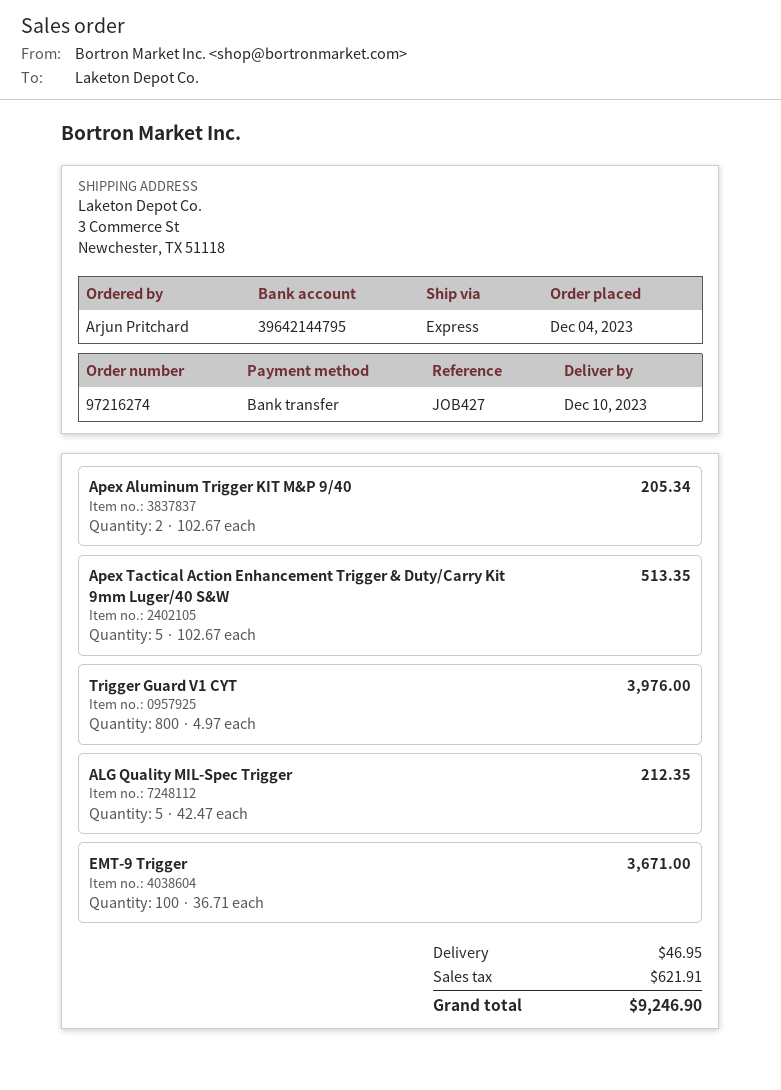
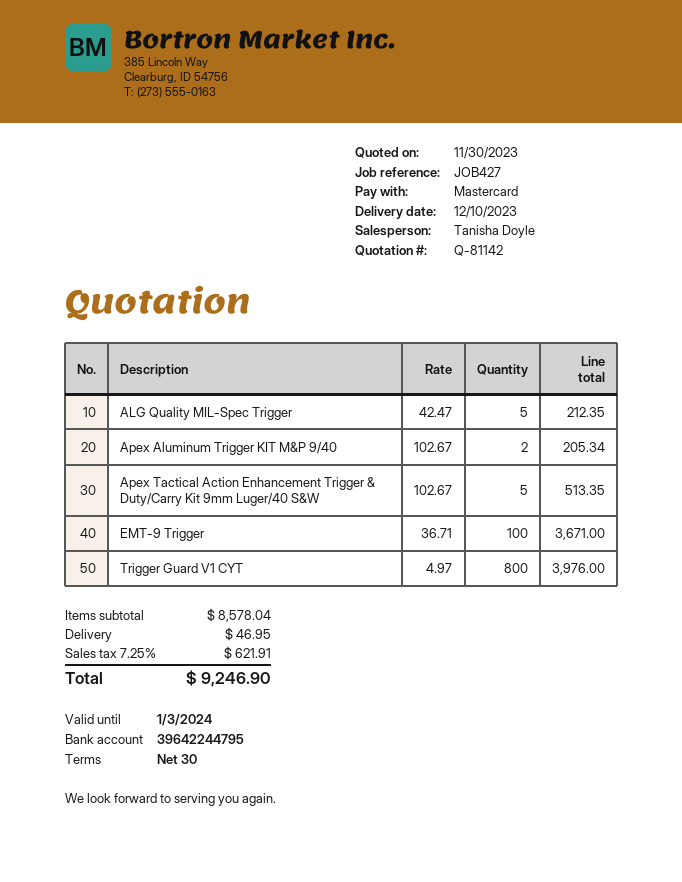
payment method: bank transfer -> Mastercard
bank account: 39642144795 -> 39642244795

